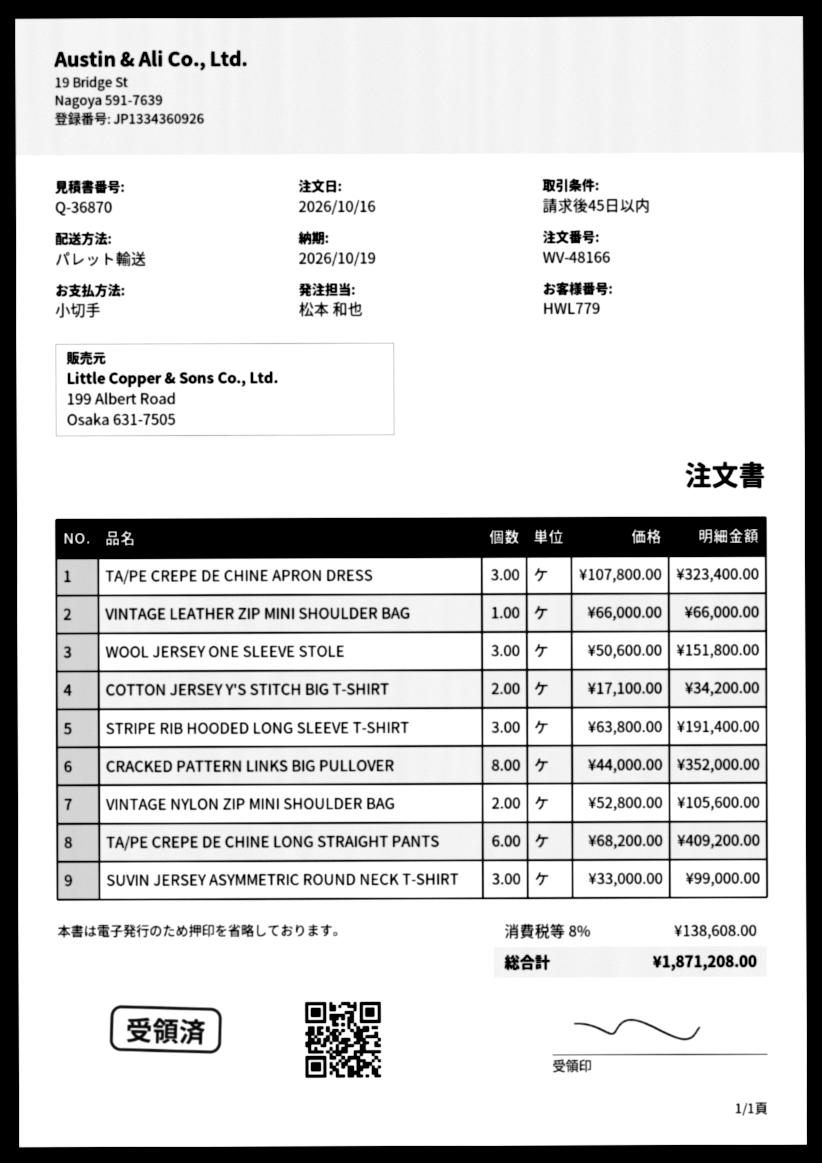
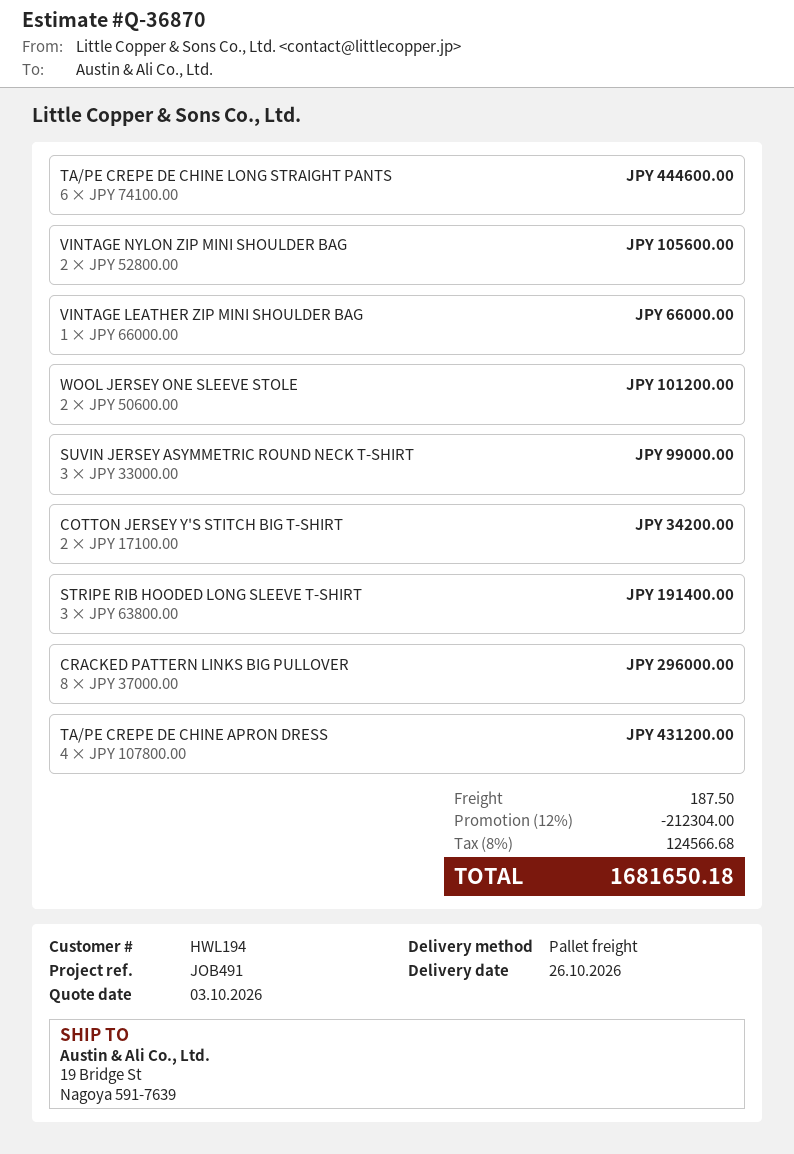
delivery date: 2026-10-19 -> 2026-10-26
customer number: HWL779 -> HWL194
TA/PE CREPE DE CHINE APRON DRESS: 3 x 107800.00 = 323400.00 -> 4 x 107800.00 = 431200.00
WOOL JERSEY ONE SLEEVE STOLE: 3 x 50600.00 = 151800.00 -> 2 x 50600.00 = 101200.00
CRACKED PATTERN LINKS BIG PULLOVER: 8 x 44000.00 = 352000.00 -> 8 x 37000.00 = 296000.00
TA/PE CREPE DE CHINE LONG STRAIGHT PANTS: 6 x 68200.00 = 409200.00 -> 6 x 74100.00 = 444600.00
discount: none -> 12% = 212304.00
shipping: none -> 187.50
tax: 8% = 138608.00 -> 8% = 124566.68
total: 1871208.00 -> 1681650.18

